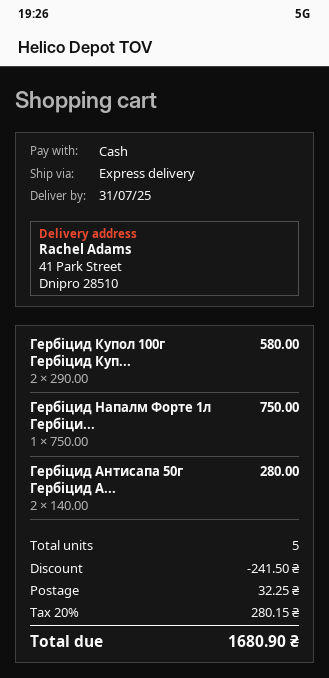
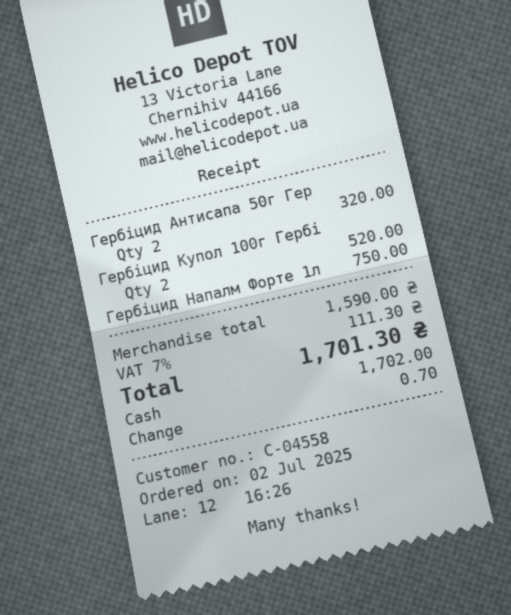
Гербіцид Купол 100г Гербіцид Куп...: 2 for 580.00 -> 2 for 520.00
Гербіцид Антисапа 50г Гербіцид А...: 2 for 280.00 -> 2 for 320.00
discount: 241.50 -> none
shipping: 32.25 -> none
tax: 20% = 280.15 -> 7% = 111.30
total: 1680.90 -> 1701.30

